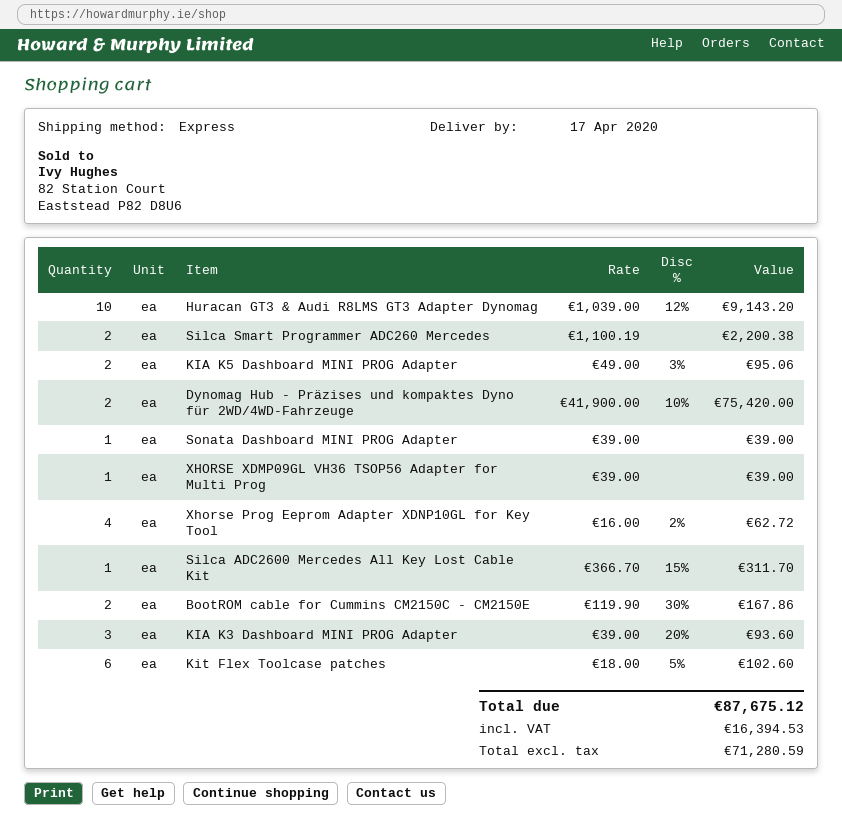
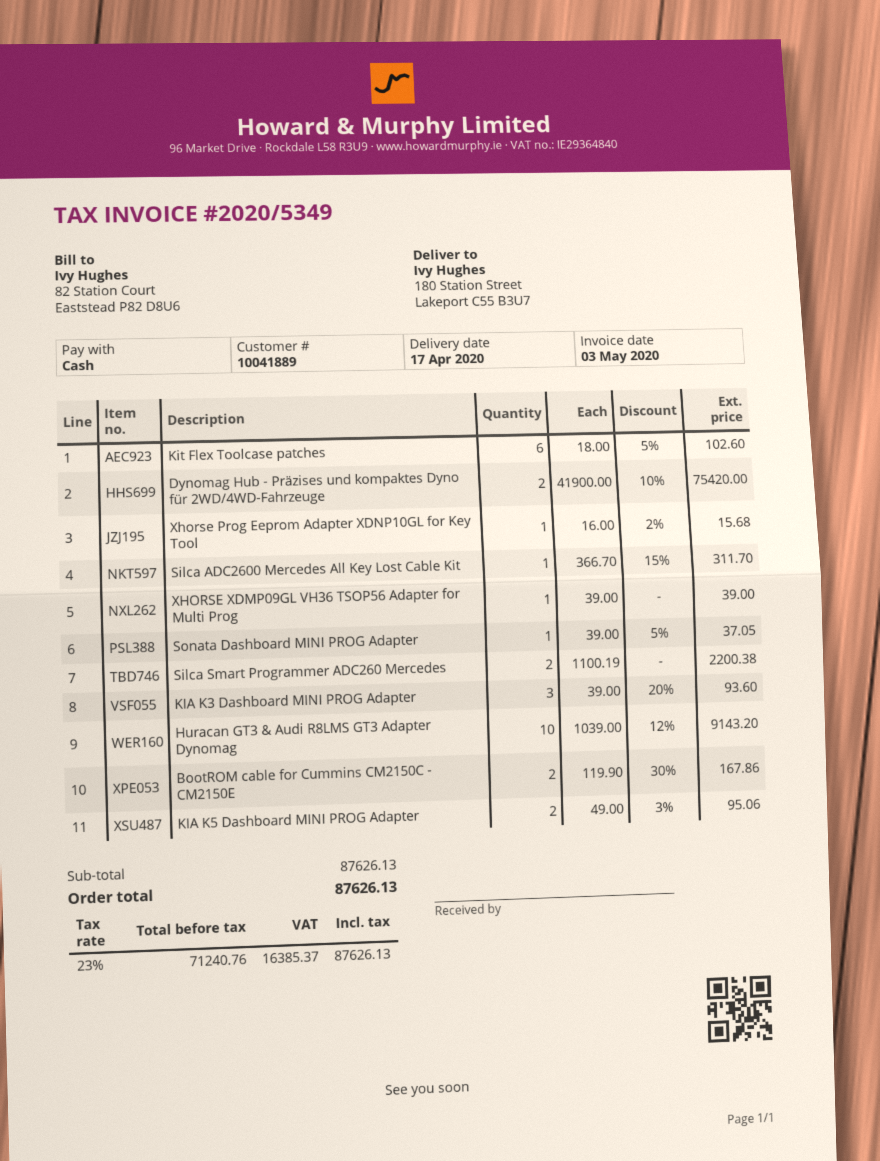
Sonata Dashboard MINI PROG Adapter: 1 x 39.00 = 39.00 -> 1 x 39.00 - 5% = 37.05
Xhorse Prog Eeprom Adapter XDNP10GL for Key Tool: 4 x 16.00 - 2% = 62.72 -> 1 x 16.00 - 2% = 15.68
net: 71280.59 -> 71240.76
tax: 16394.53 -> 16385.37
total: 87675.12 -> 87626.13

